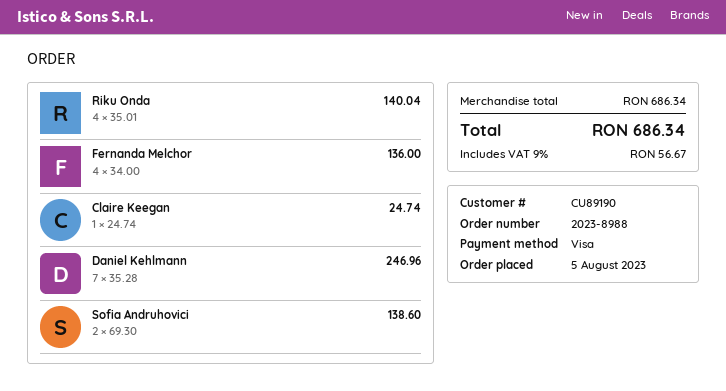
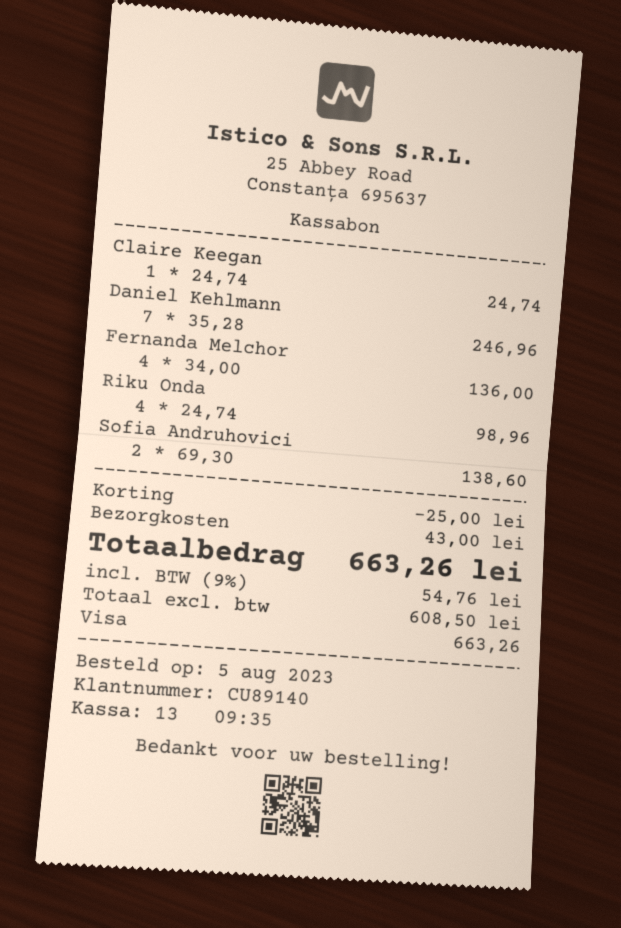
customer number: CU89190 -> CU89140
Riku Onda: 4 x 35.01 = 140.04 -> 4 x 24.74 = 98.96
discount: none -> 25.00
shipping: none -> 43.00
tax: 9% = 56.67 -> 9% = 54.76
total: 686.34 -> 663.26

